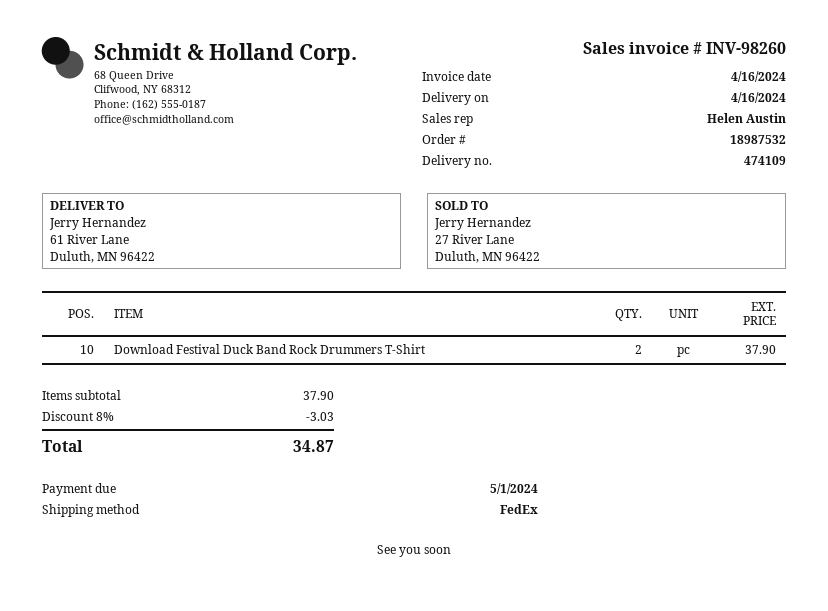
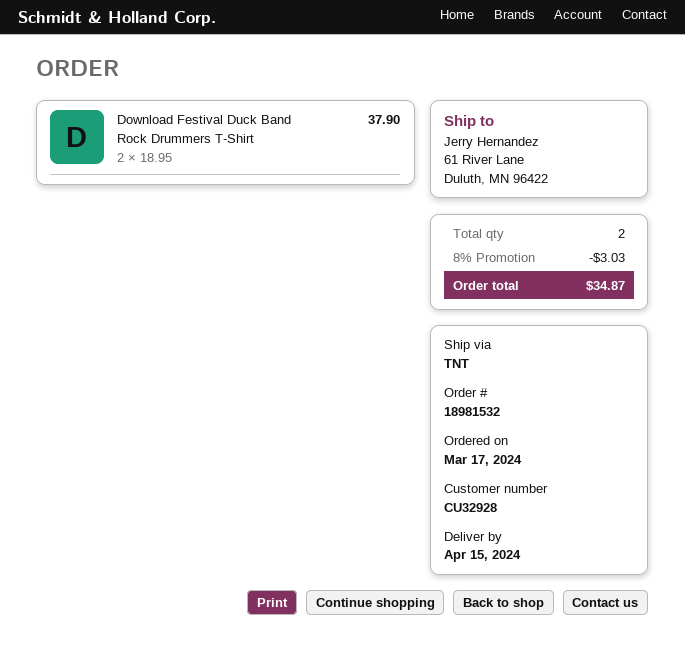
order number: 18987532 -> 18981532
delivery date: 2024-04-16 -> 2024-04-15
shipping method: FedEx -> TNT

